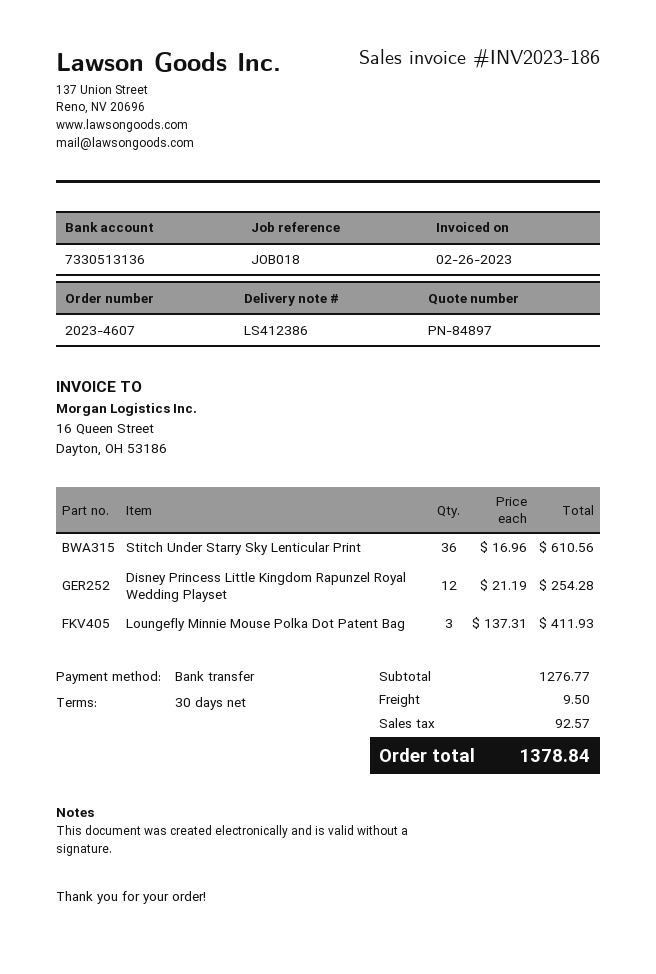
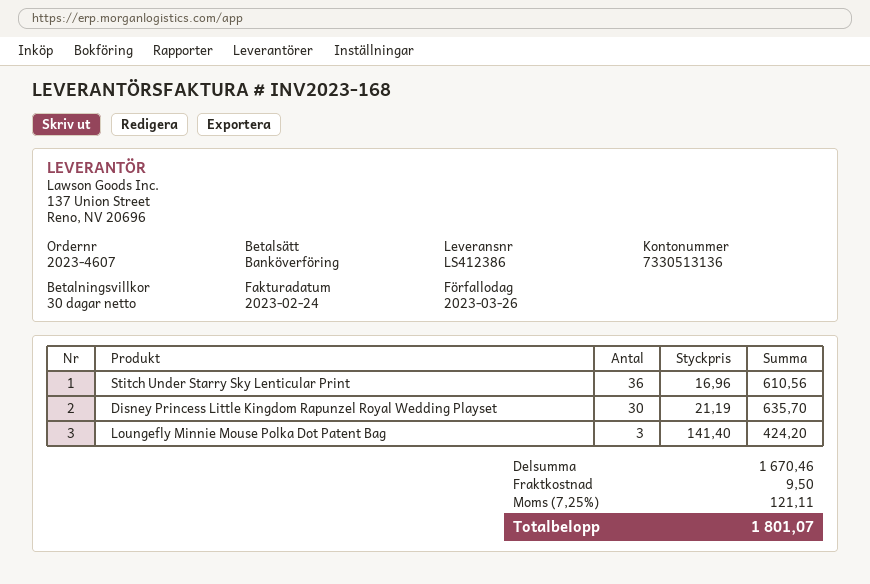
invoice number: INV2023-186 -> INV2023-168
invoice date: 2023-02-26 -> 2023-02-24
Disney Princess Little Kingdom Rapunzel Royal Wedding Playset: 12 x 21.19 = 254.28 -> 30 x 21.19 = 635.70
Loungefly Minnie Mouse Polka Dot Patent Bag: 3 x 137.31 = 411.93 -> 3 x 141.40 = 424.20
subtotal: 1276.77 -> 1670.46
tax: 92.57 -> 121.11
total: 1378.84 -> 1801.07

